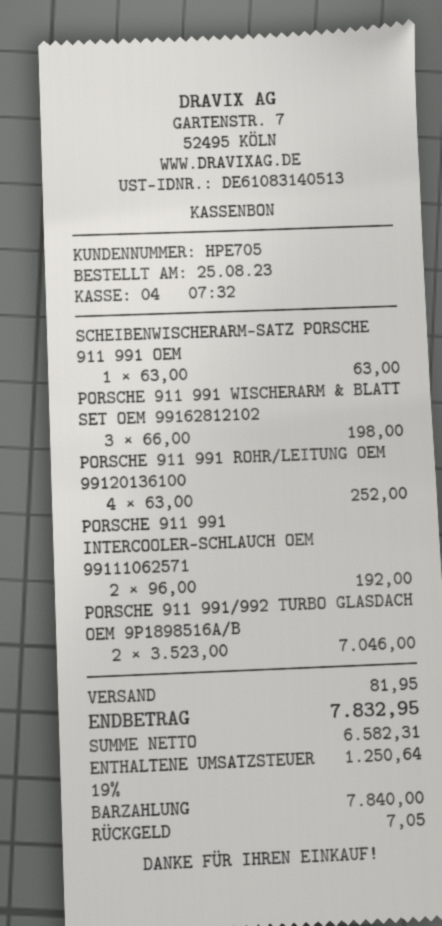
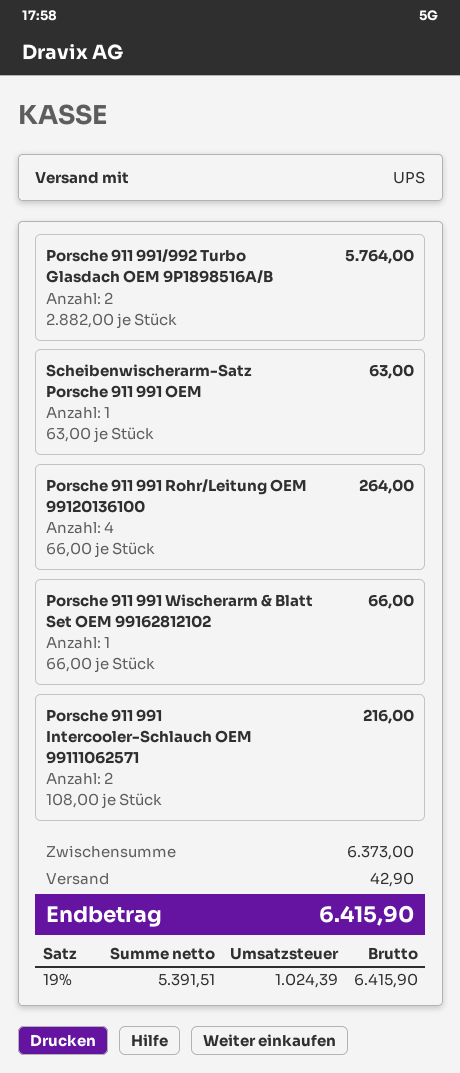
PORSCHE 911 991 WISCHERARM & BLATT SET OEM 99162812102: 3 x 66.00 = 198.00 -> 1 x 66.00 = 66.00
PORSCHE 911 991 ROHR/LEITUNG OEM 99120136100: 4 x 63.00 = 252.00 -> 4 x 66.00 = 264.00
PORSCHE 911 991 INTERCOOLER-SCHLAUCH OEM 99111062571: 2 x 96.00 = 192.00 -> 2 x 108.00 = 216.00
PORSCHE 911 991/992 TURBO GLASDACH OEM 9P1898516A/B: 2 x 3523.00 = 7046.00 -> 2 x 2882.00 = 5764.00
shipping: 81.95 -> 42.90
net: 6582.31 -> 5391.51
tax: 19% = 1250.64 -> 19% = 1024.39
total: 7832.95 -> 6415.90

